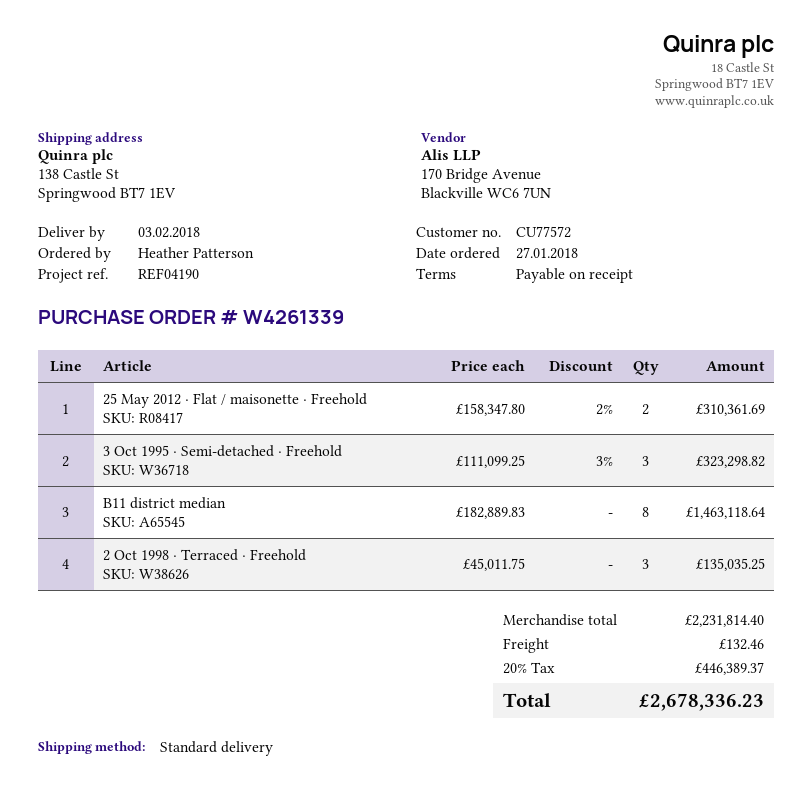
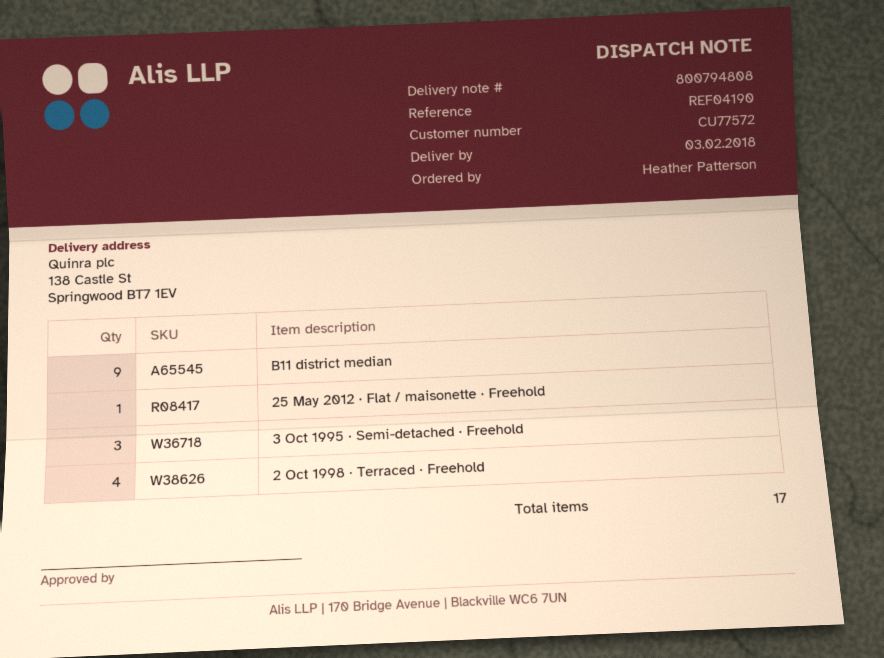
25 May 2012 · Flat / maisonette · Freehold: 2 -> 1
B11 district median: 8 -> 9
2 Oct 1998 · Terraced · Freehold: 3 -> 4

